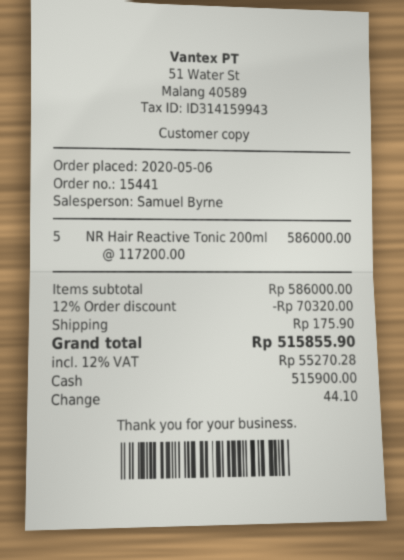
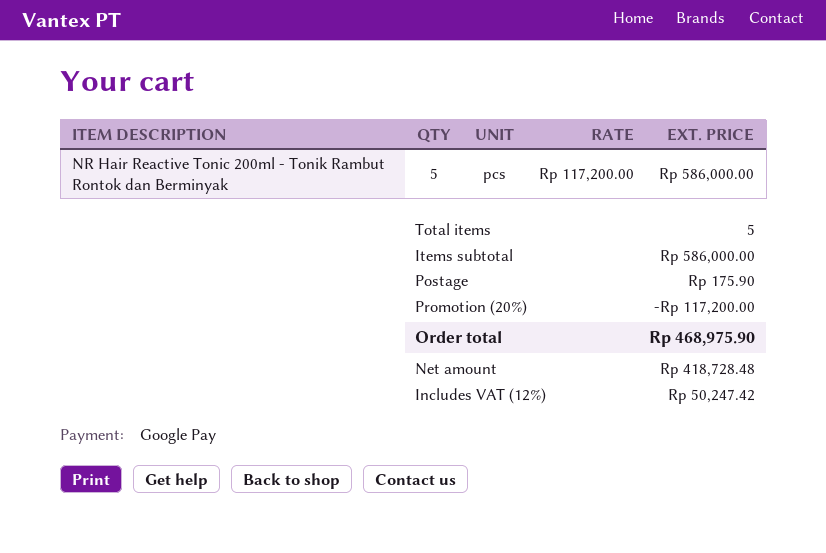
payment method: cash -> Google Pay
discount: 12% = 70320.00 -> 20% = 117200.00
tax: 12% = 55270.28 -> 12% = 50247.42
total: 515855.90 -> 468975.90

